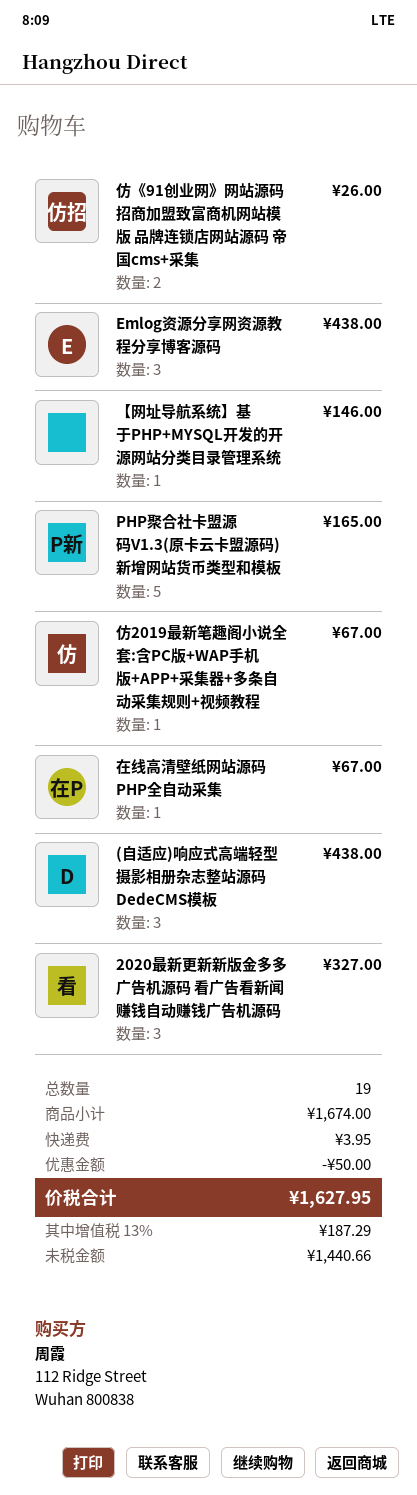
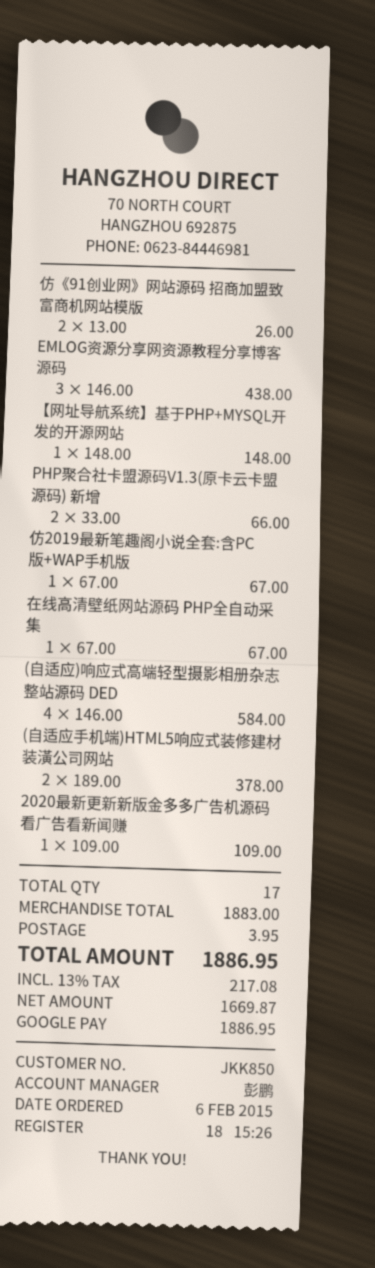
【网址导航系统】基于PHP+MYSQL开发的开源网站分类目录管理系统: 1 for 146.00 -> 1 for 148.00
PHP聚合社卡盟源码V1.3(原卡云卡盟源码) 新增网站货币类型和模板: 5 for 165.00 -> 2 for 66.00
(自适应)响应式高端轻型摄影相册杂志整站源码 DedeCMS模板: 3 for 438.00 -> 4 for 584.00
2020最新更新新版金多多广告机源码 看广告看新闻赚钱自动赚钱广告机源码: 3 for 327.00 -> 1 for 109.00
(自适应手机端)HTML5响应式装修建材装潢公司网站: none -> 2 for 378.00
total quantity: 19 -> 17
subtotal: 1674.00 -> 1883.00
discount: 50.00 -> none
net: 1440.66 -> 1669.87
tax: 13% = 187.29 -> 13% = 217.08
total: 1627.95 -> 1886.95

